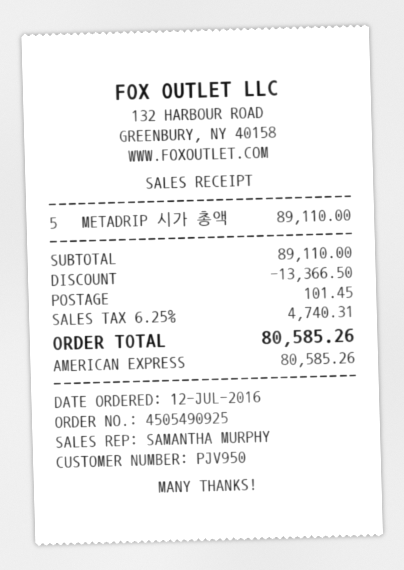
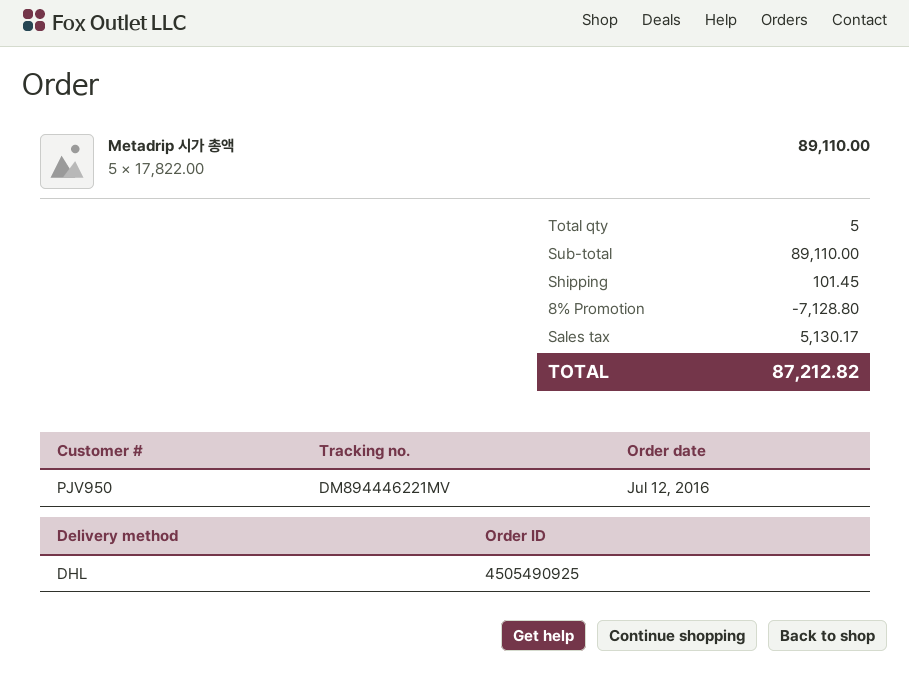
discount: 13366.50 -> 7128.80
tax: 4740.31 -> 5130.17
total: 80585.26 -> 87212.82

